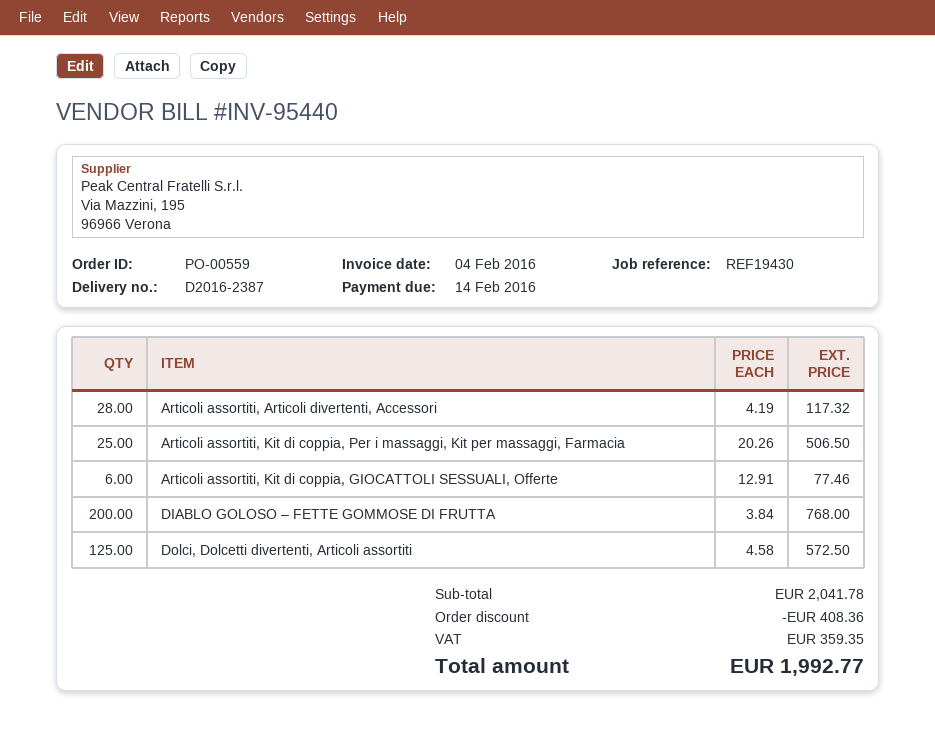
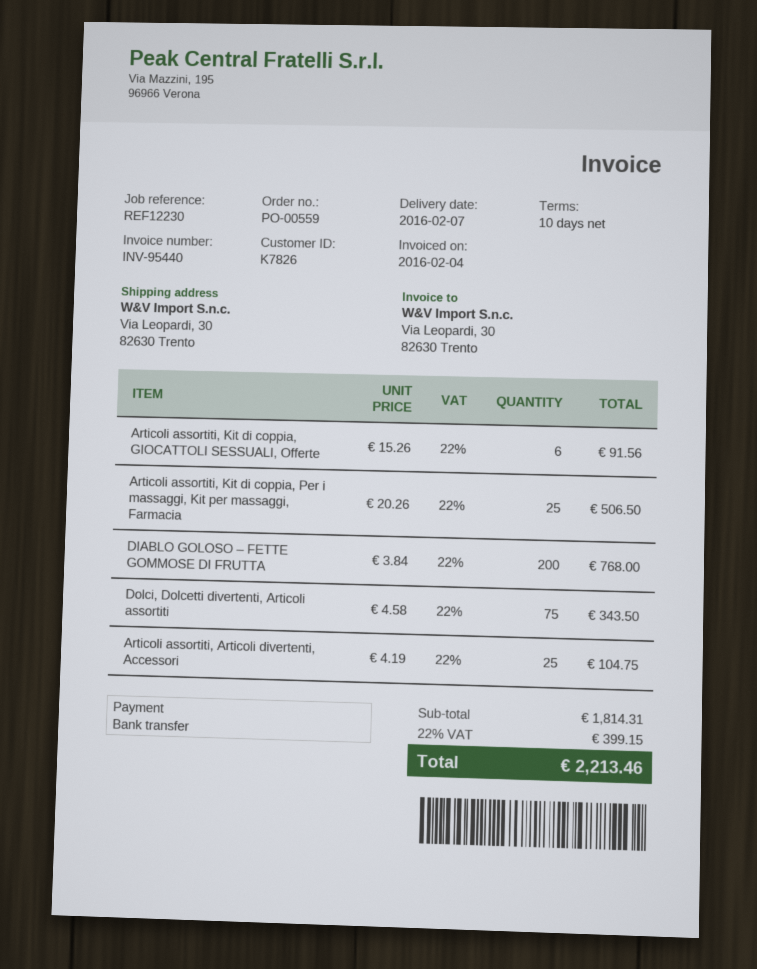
reference: REF19430 -> REF12230
Articoli assortiti, Articoli divertenti, Accessori: 28 x 4.19 = 117.32 -> 25 x 4.19 = 104.75
Articoli assortiti, Kit di coppia, GIOCATTOLI SESSUALI, Offerte: 6 x 12.91 = 77.46 -> 6 x 15.26 = 91.56
Dolci, Dolcetti divertenti, Articoli assortiti: 125 x 4.58 = 572.50 -> 75 x 4.58 = 343.50
subtotal: 2041.78 -> 1814.31
discount: 408.36 -> none
tax: 359.35 -> 399.15
total: 1992.77 -> 2213.46

